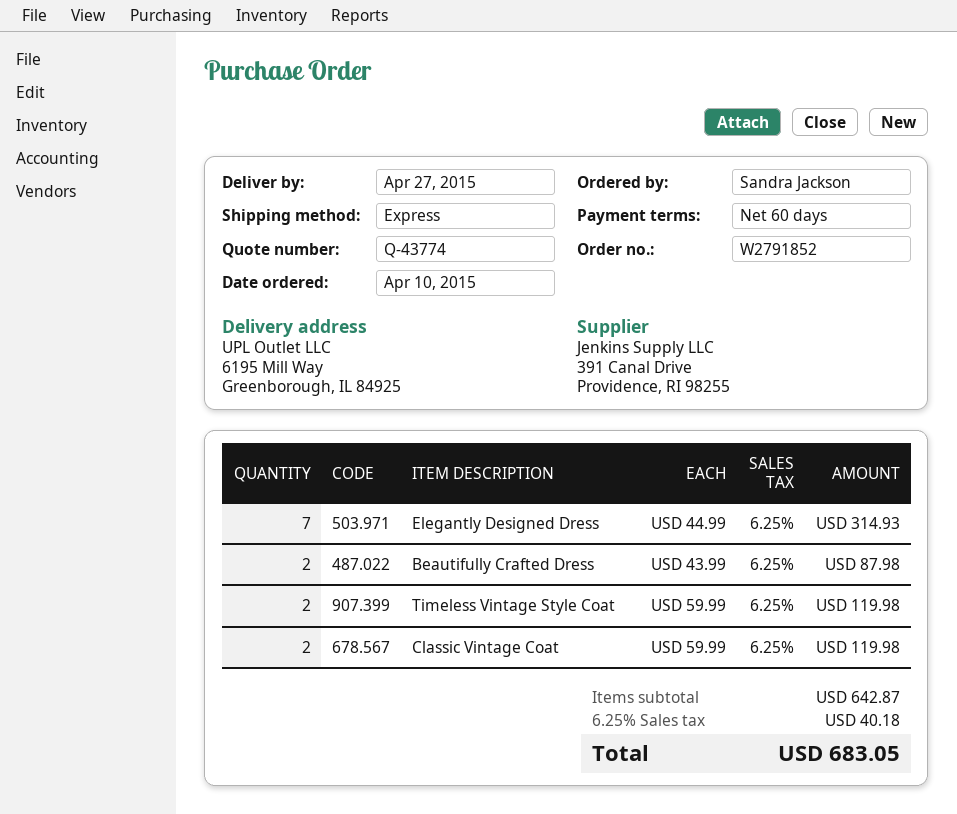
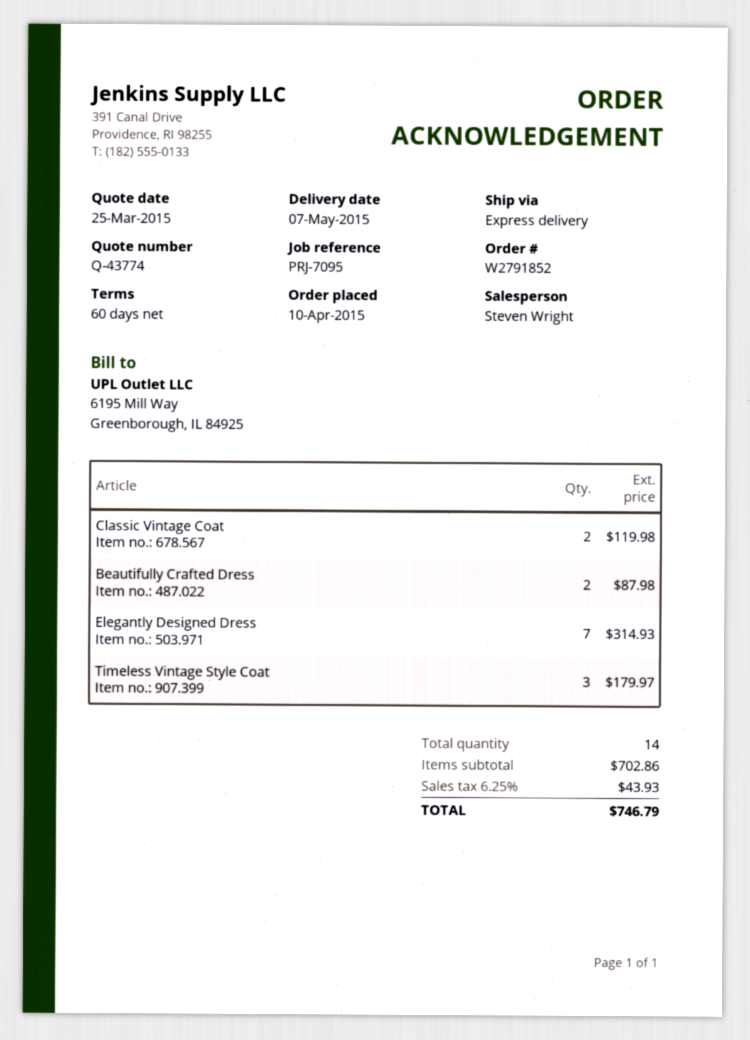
delivery date: 2015-04-27 -> 2015-05-07
Timeless Vintage Style Coat: 2 for 119.98 -> 3 for 179.97
subtotal: 642.87 -> 702.86
tax: 6.25% = 40.18 -> 6.25% = 43.93
total: 683.05 -> 746.79

